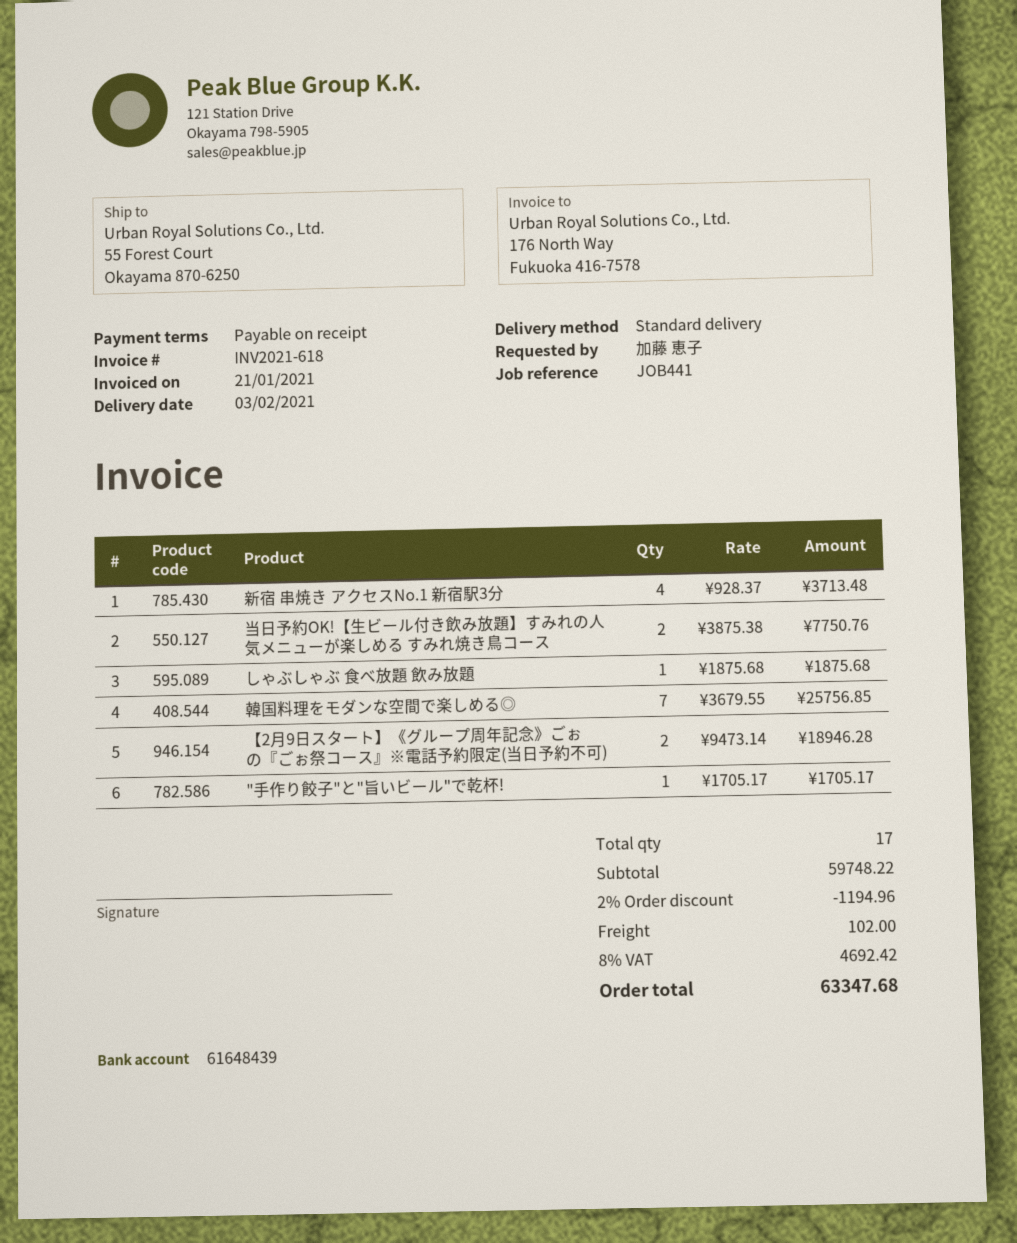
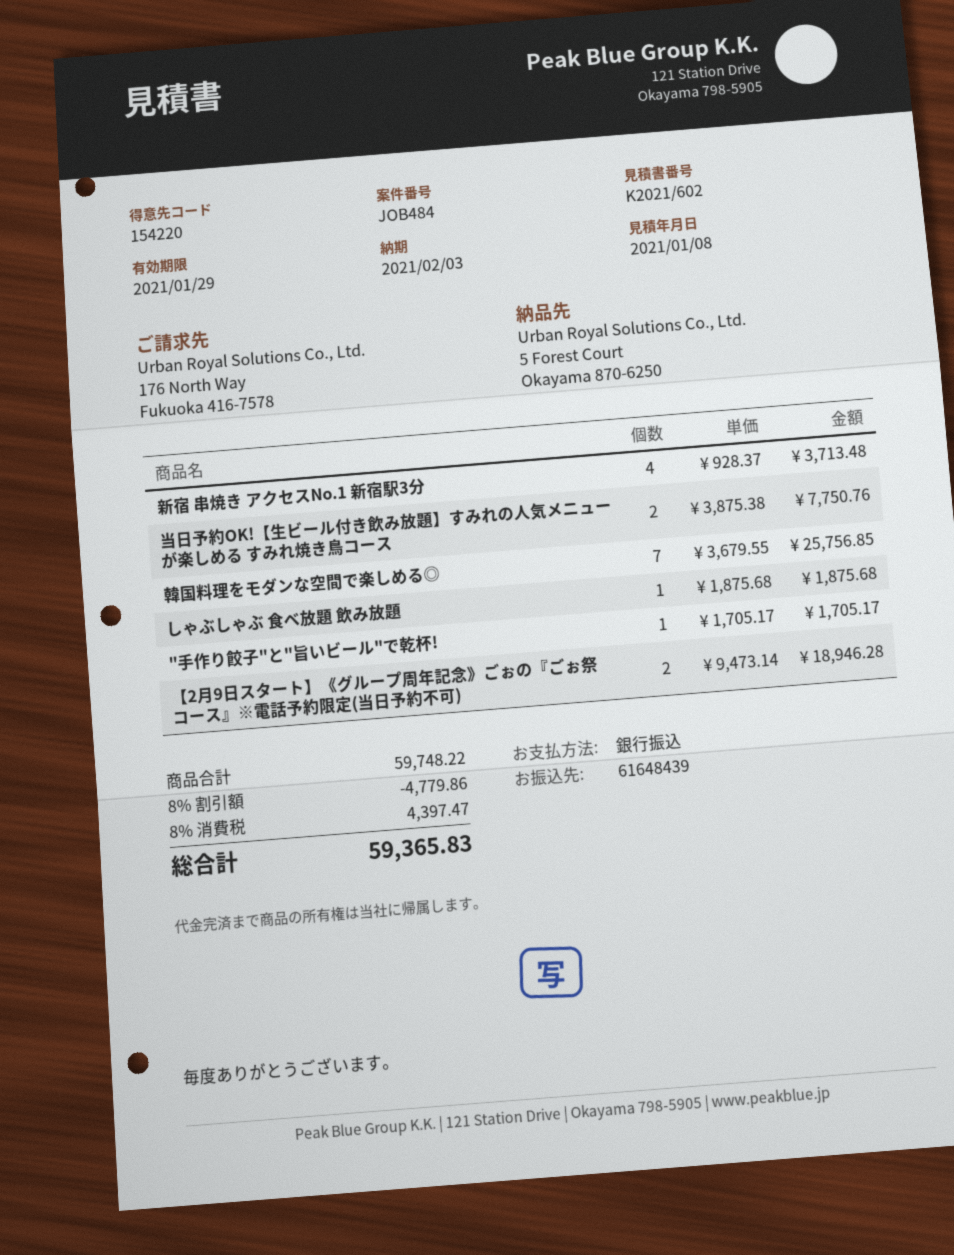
reference: JOB441 -> JOB484
ship to: 55 Forest Court, Okayama 870-6250 -> 5 Forest Court, Okayama 870-6250
discount: 2% = 1194.96 -> 8% = 4779.86
shipping: 102.00 -> none
tax: 8% = 4692.42 -> 8% = 4397.47
total: 63347.68 -> 59365.83

